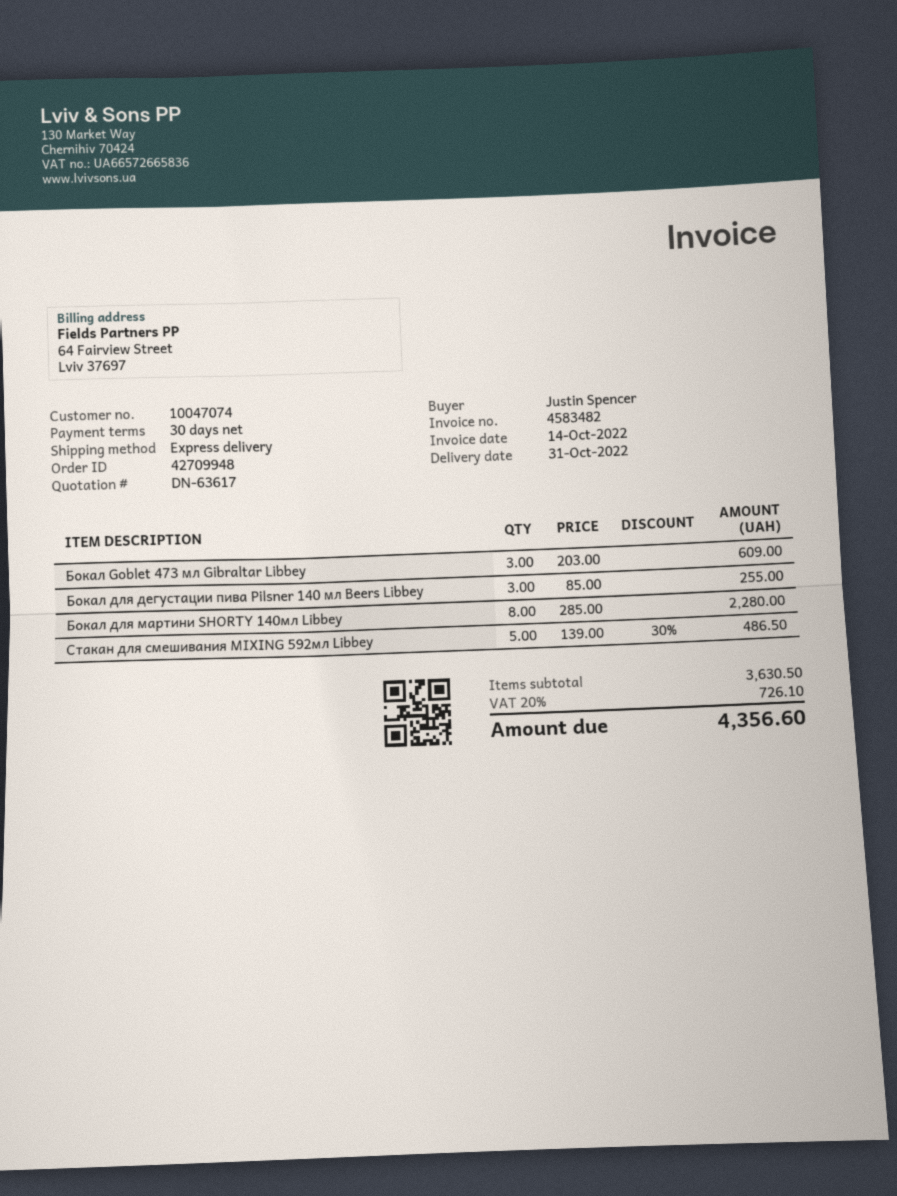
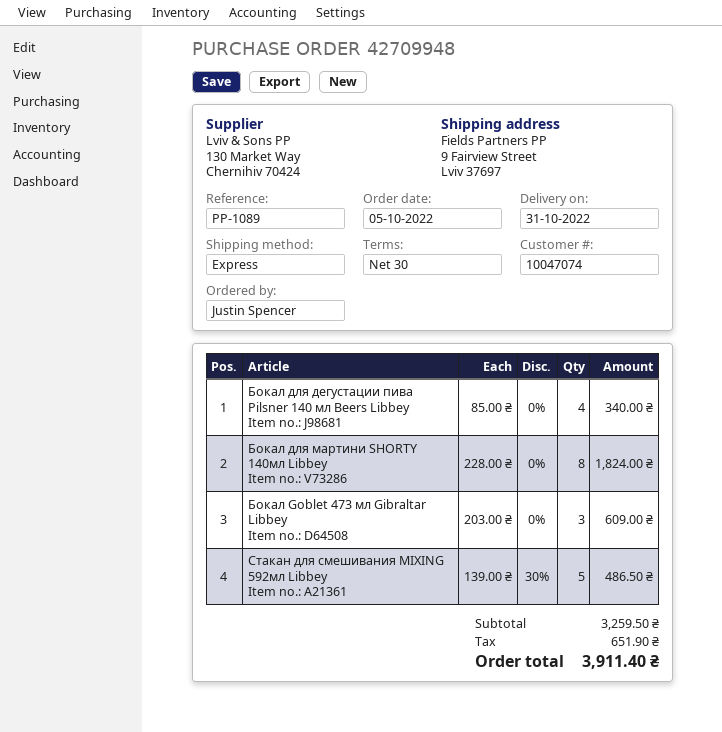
Бокал для дегустации пива Pilsner 140 мл Beers Libbey: 3 x 85.00 = 255.00 -> 4 x 85.00 = 340.00
Бокал для мартини SHORTY 140мл Libbey: 8 x 285.00 = 2280.00 -> 8 x 228.00 = 1824.00
subtotal: 3630.50 -> 3259.50
tax: 726.10 -> 651.90
total: 4356.60 -> 3911.40

